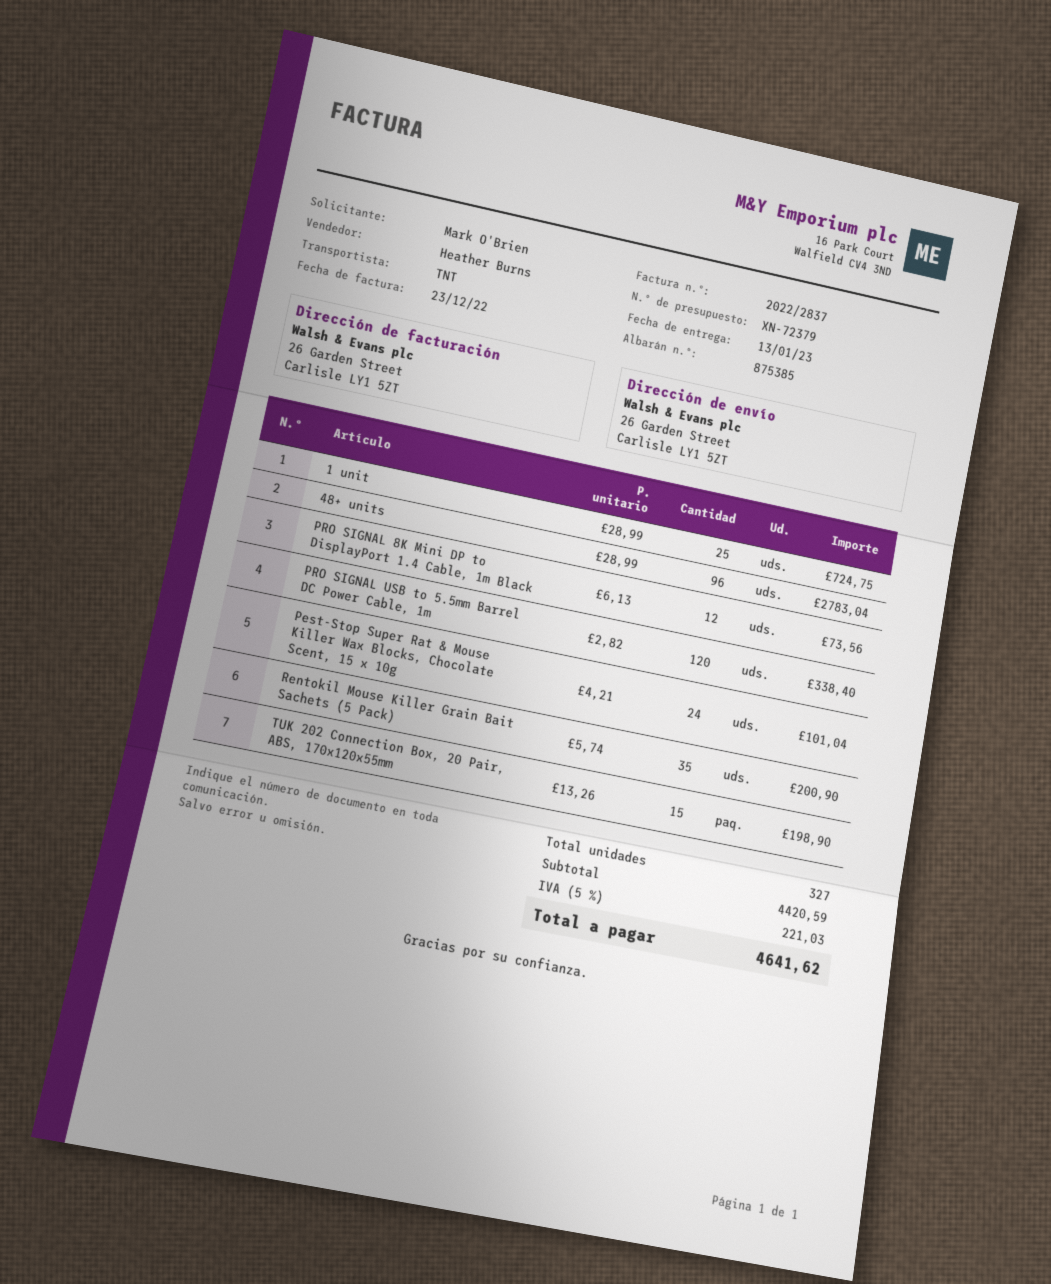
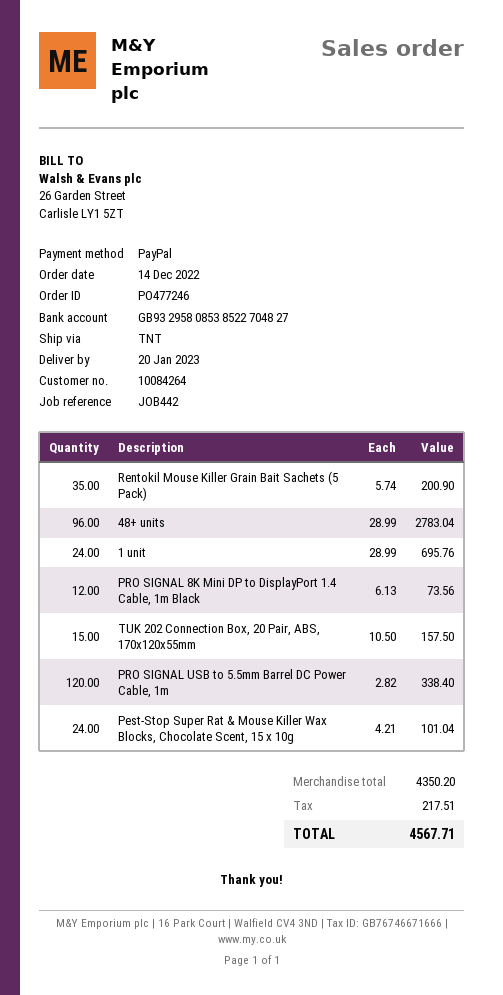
delivery date: 2023-01-13 -> 2023-01-20
1 unit: 25 x 28.99 = 724.75 -> 24 x 28.99 = 695.76
TUK 202 Connection Box, 20 Pair, ABS, 170x120x55mm: 15 x 13.26 = 198.90 -> 15 x 10.50 = 157.50
subtotal: 4420.59 -> 4350.20
tax: 221.03 -> 217.51
total: 4641.62 -> 4567.71

